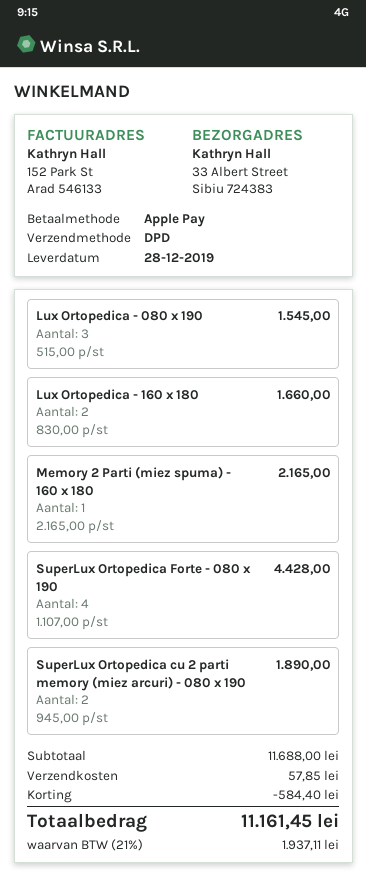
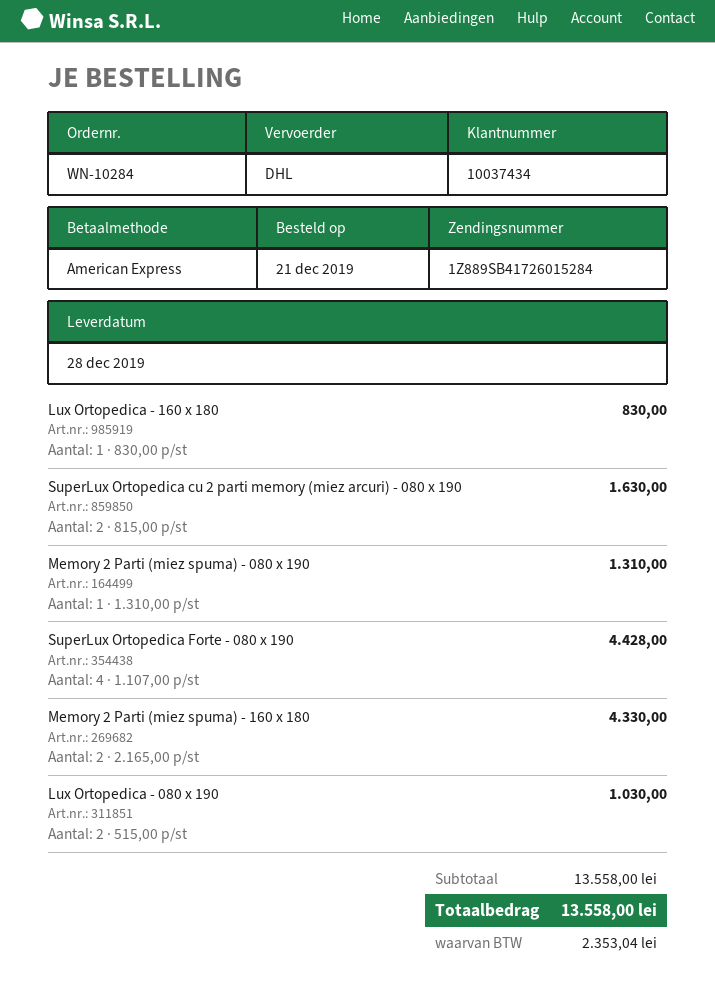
payment method: Apple Pay -> American Express
shipping method: DPD -> DHL
Lux Ortopedica - 080 x 190: 3 x 515.00 = 1545.00 -> 2 x 515.00 = 1030.00
Lux Ortopedica - 160 x 180: 2 x 830.00 = 1660.00 -> 1 x 830.00 = 830.00
Memory 2 Parti (miez spuma) - 160 x 180: 1 x 2165.00 = 2165.00 -> 2 x 2165.00 = 4330.00
SuperLux Ortopedica cu 2 parti memory (miez arcuri) - 080 x 190: 2 x 945.00 = 1890.00 -> 2 x 815.00 = 1630.00
Memory 2 Parti (miez spuma) - 080 x 190: none -> 1 x 1310.00 = 1310.00
subtotal: 11688.00 -> 13558.00
discount: 584.40 -> none
shipping: 57.85 -> none
tax: 1937.11 -> 2353.04
total: 11161.45 -> 13558.00

